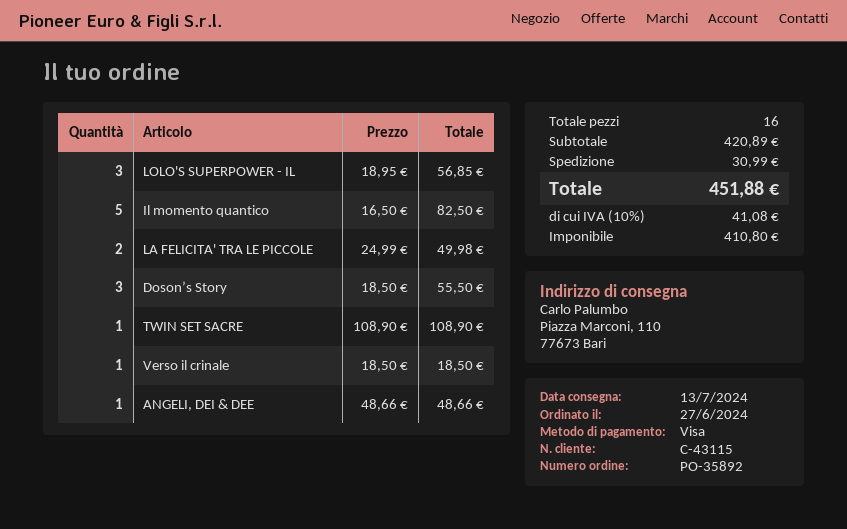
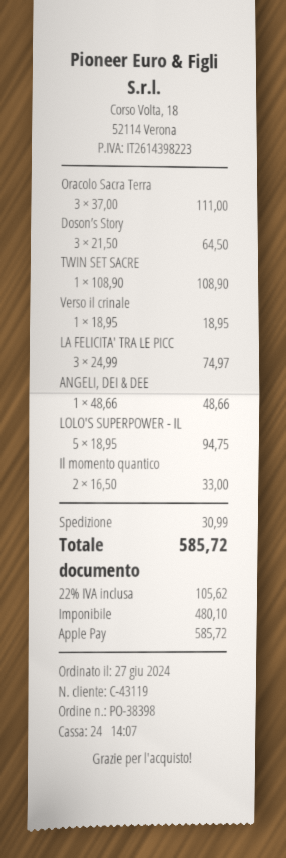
order number: PO-35892 -> PO-38398
customer number: C-43115 -> C-43119
payment method: Visa -> Apple Pay
LOLO'S SUPERPOWER - IL: 3 x 18.95 = 56.85 -> 5 x 18.95 = 94.75
Il momento quantico: 5 x 16.50 = 82.50 -> 2 x 16.50 = 33.00
LA FELICITA' TRA LE PICCOLE: 2 x 24.99 = 49.98 -> 3 x 24.99 = 74.97
Doson’s Story: 3 x 18.50 = 55.50 -> 3 x 21.50 = 64.50
Verso il crinale: 1 x 18.50 = 18.50 -> 1 x 18.95 = 18.95
Oracolo Sacra Terra: none -> 3 x 37.00 = 111.00
net: 410.80 -> 480.10
tax: 10% = 41.08 -> 22% = 105.62
total: 451.88 -> 585.72

